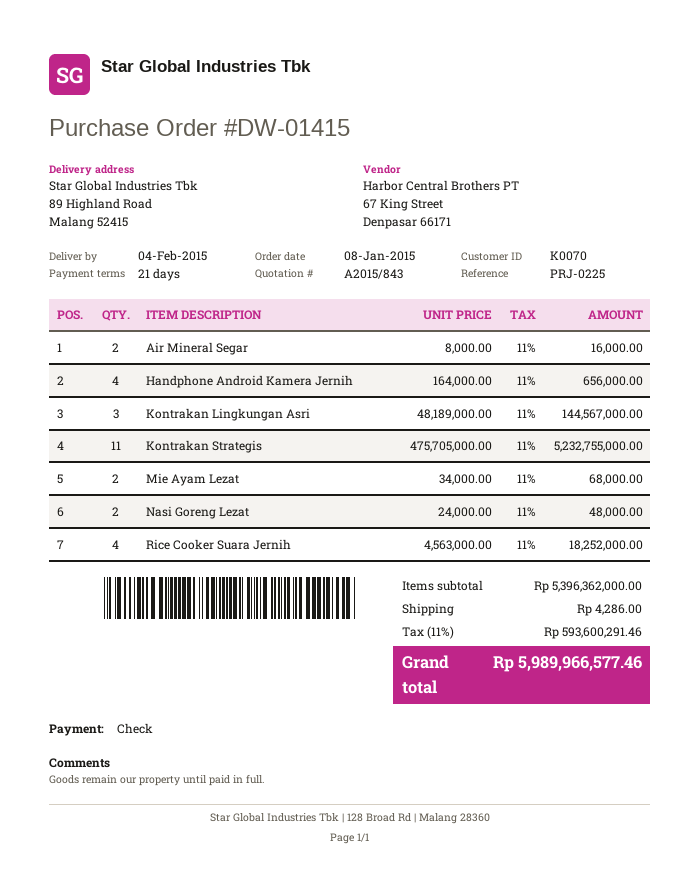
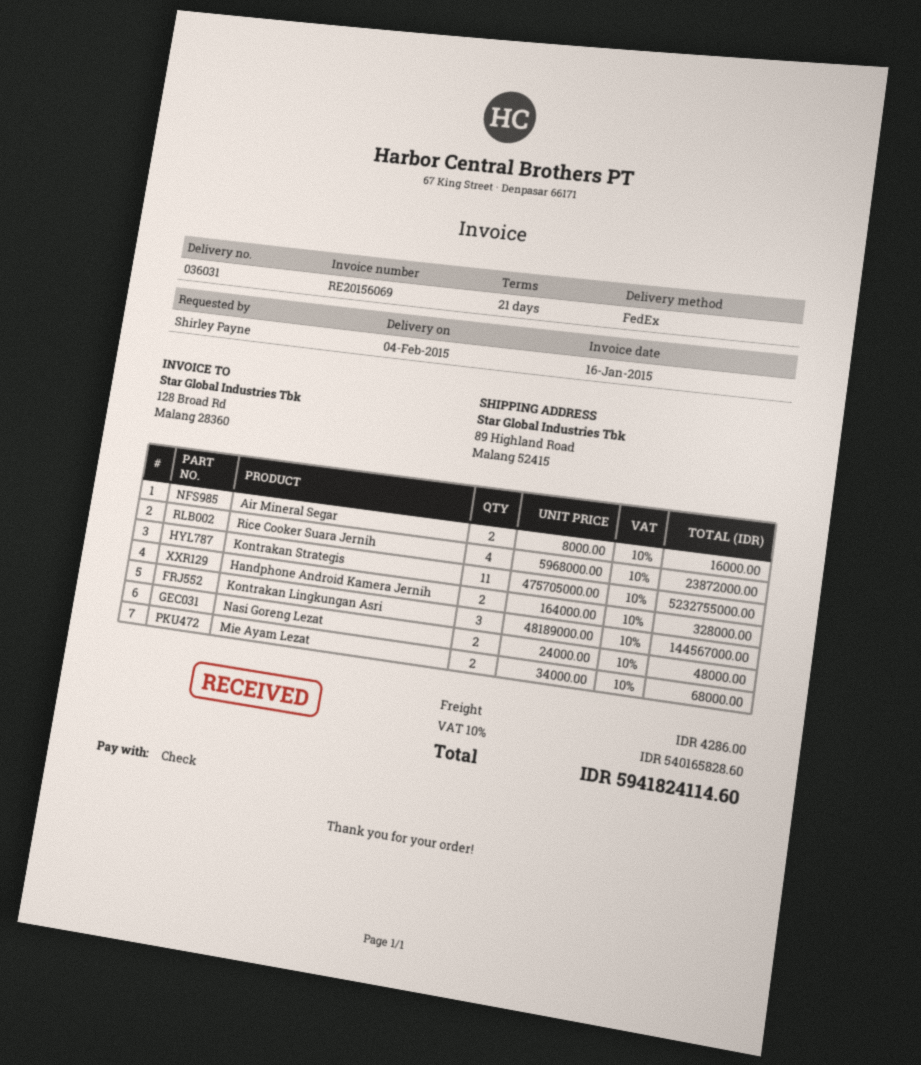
Handphone Android Kamera Jernih: 4 x 164000.00 = 656000.00 -> 2 x 164000.00 = 328000.00
Rice Cooker Suara Jernih: 4 x 4563000.00 = 18252000.00 -> 4 x 5968000.00 = 23872000.00
tax: 11% = 593600291.46 -> 10% = 540165828.60
total: 5989966577.46 -> 5941824114.60

